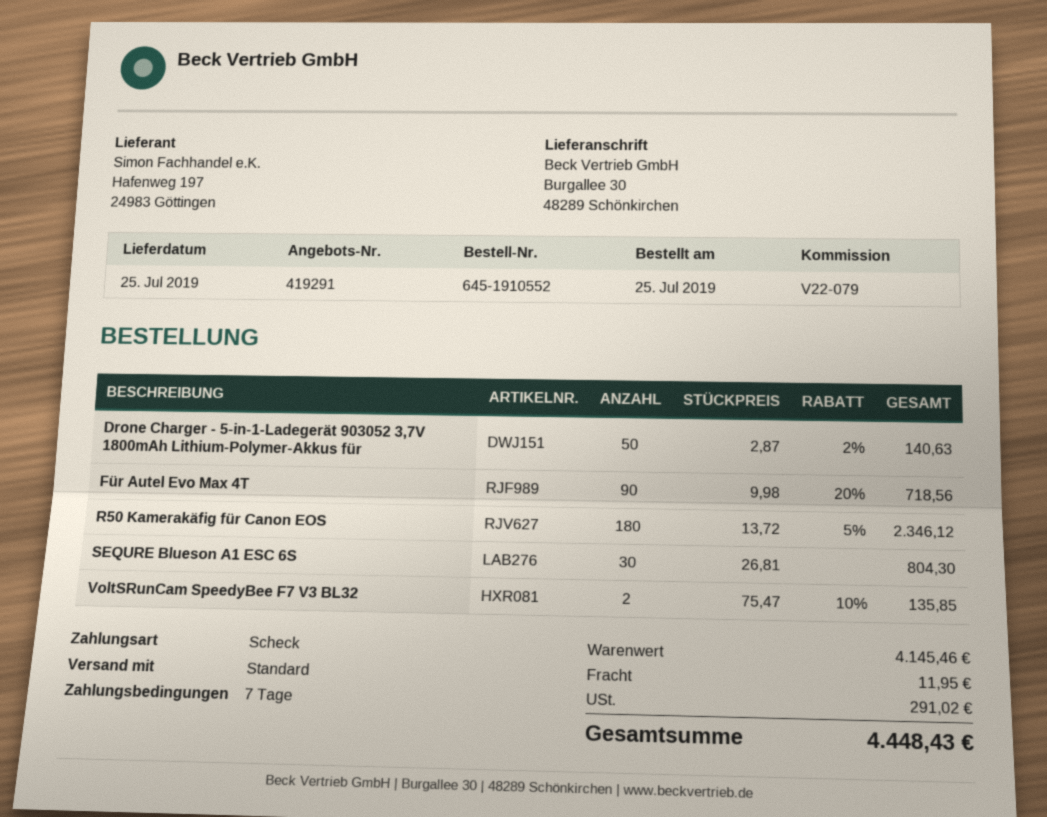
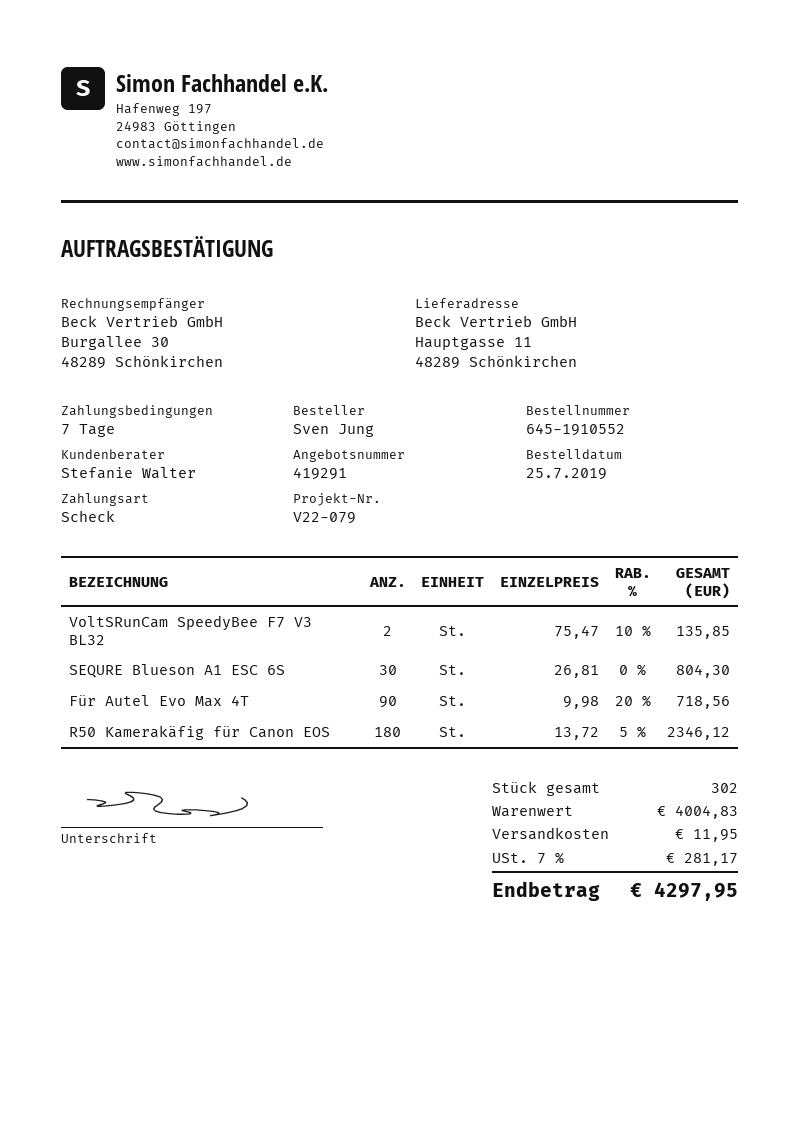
ship to: Burgallee 30, 48289 Schönkirchen -> Hauptgasse 11, 48289 Schönkirchen
Drone Charger - 5-in-1-Ladegerät 903052 3,7V 1800mAh Lithium-Polymer-Akkus für: 50 x 2.87 - 2% = 140.63 -> none
subtotal: 4145.46 -> 4004.83
tax: 291.02 -> 281.17
total: 4448.43 -> 4297.95

